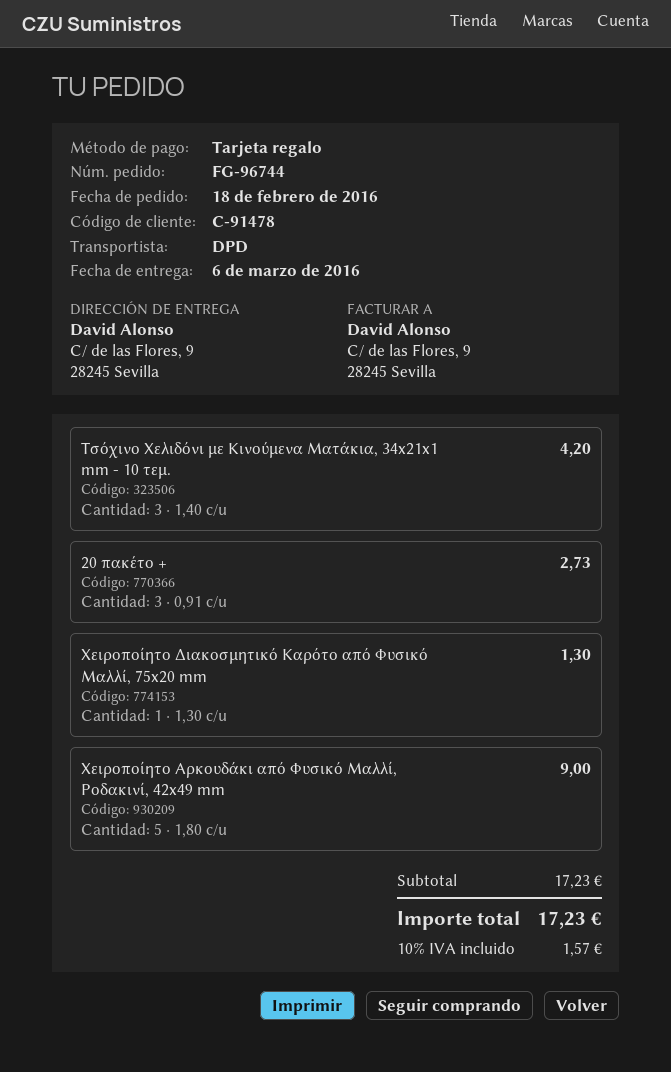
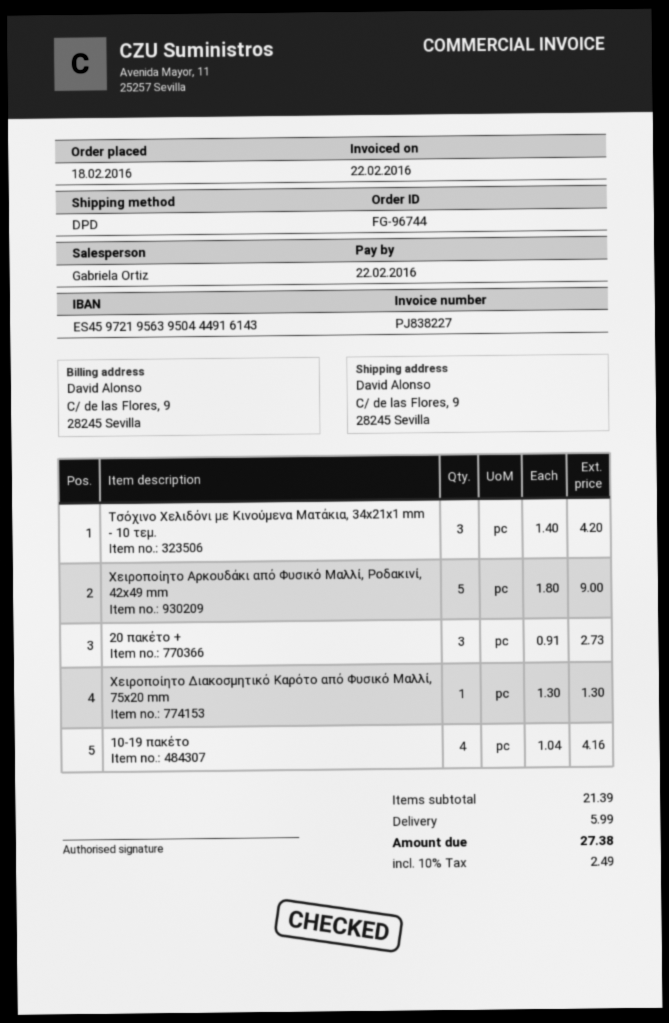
10-19 πακέτο: none -> 4 x 1.04 = 4.16
subtotal: 17.23 -> 21.39
shipping: none -> 5.99
tax: 10% = 1.57 -> 10% = 2.49
total: 17.23 -> 27.38

